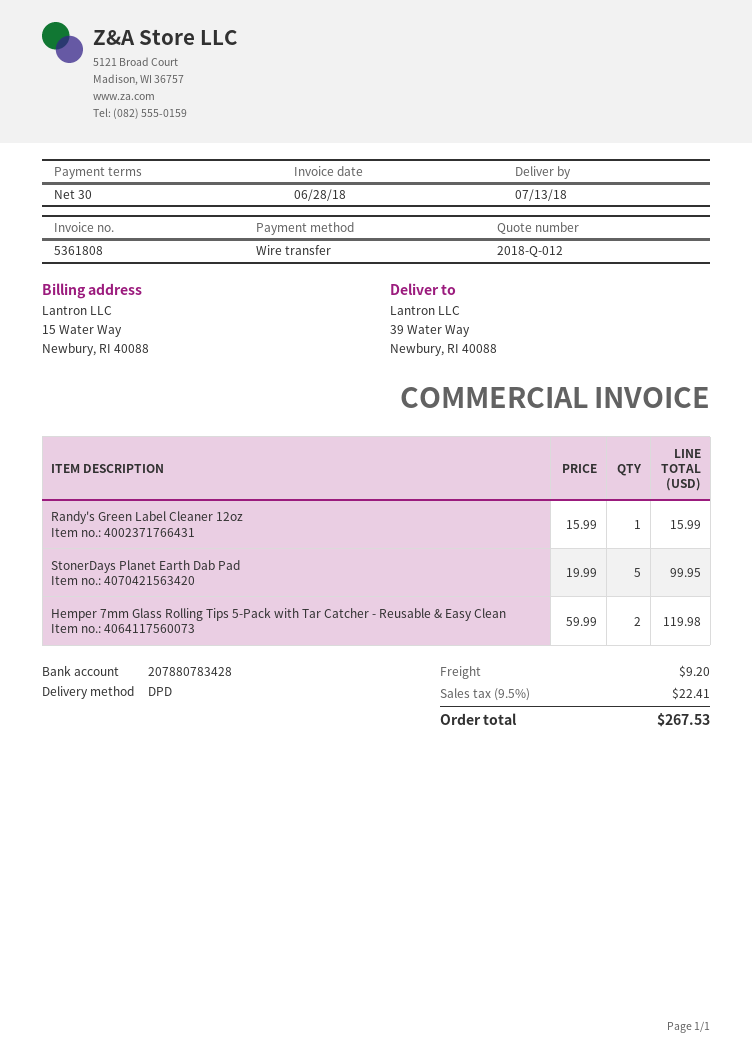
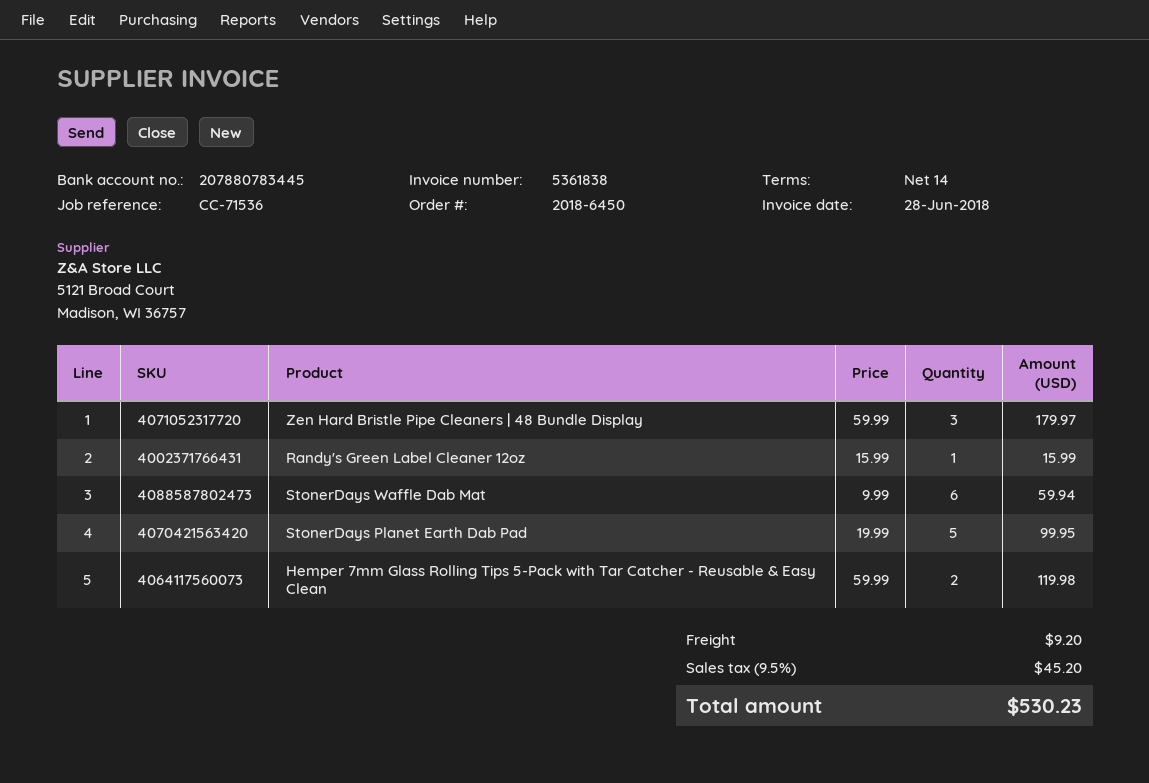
invoice number: 5361808 -> 5361838
payment terms: 30 days -> 14 days
bank account: 207880783428 -> 207880783445
Zen Hard Bristle Pipe Cleaners | 48 Bundle Display: none -> 3 x 59.99 = 179.97
StonerDays Waffle Dab Mat: none -> 6 x 9.99 = 59.94
tax: 9.5% = 22.41 -> 9.5% = 45.20
total: 267.53 -> 530.23

